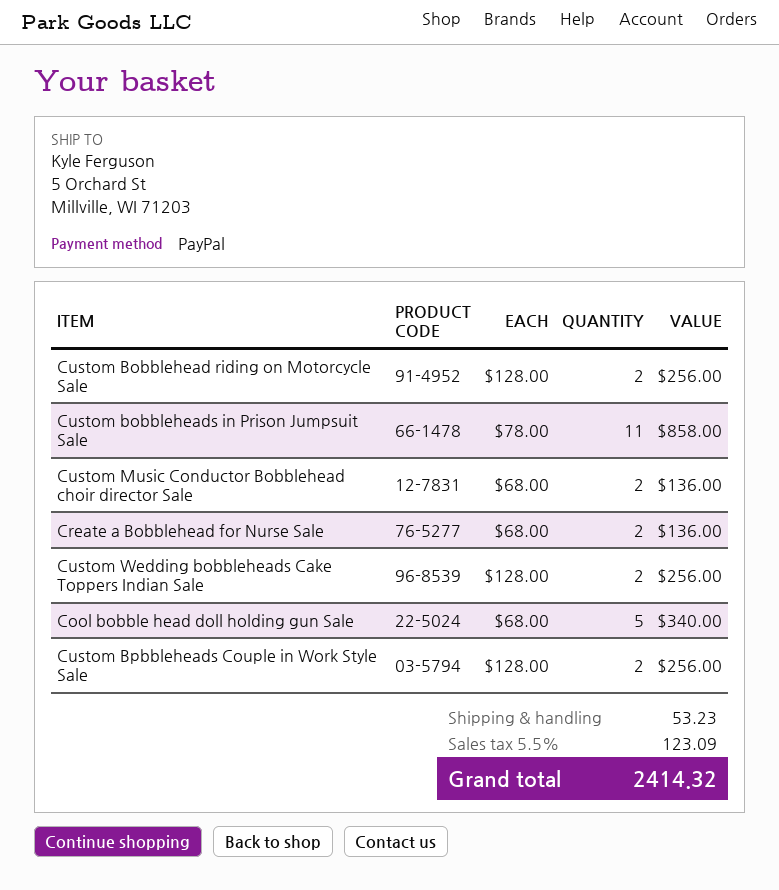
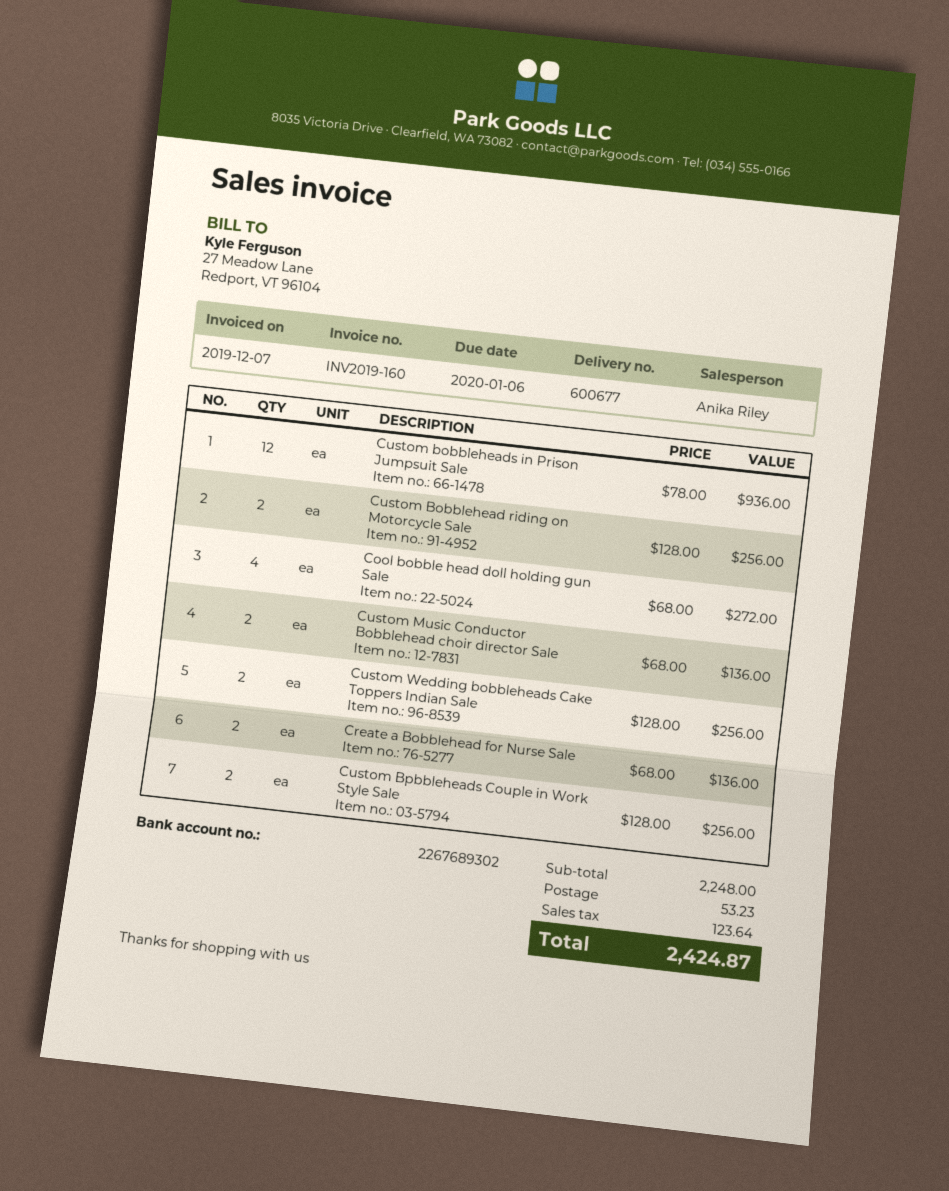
Custom bobbleheads in Prison Jumpsuit Sale: 11 x 78.00 = 858.00 -> 12 x 78.00 = 936.00
Cool bobble head doll holding gun Sale: 5 x 68.00 = 340.00 -> 4 x 68.00 = 272.00
tax: 123.09 -> 123.64
total: 2414.32 -> 2424.87

